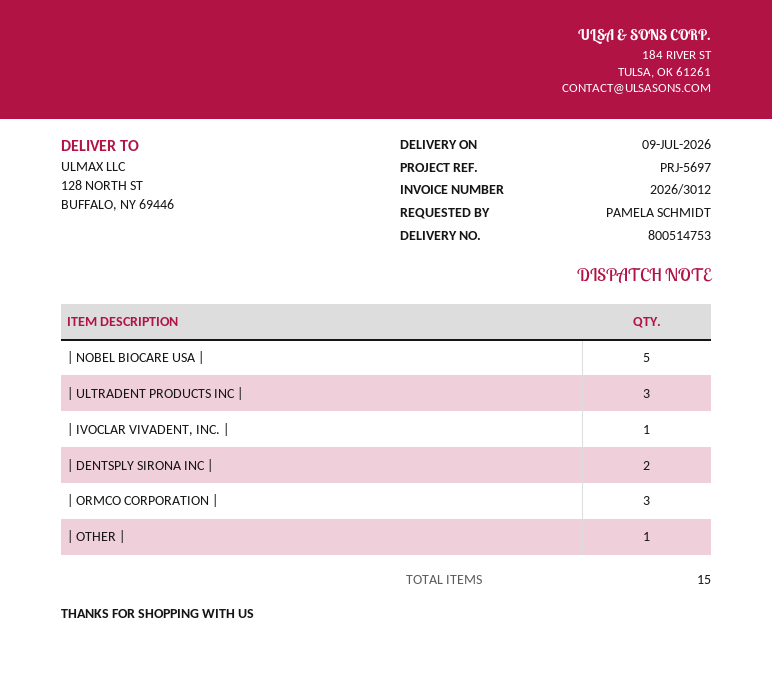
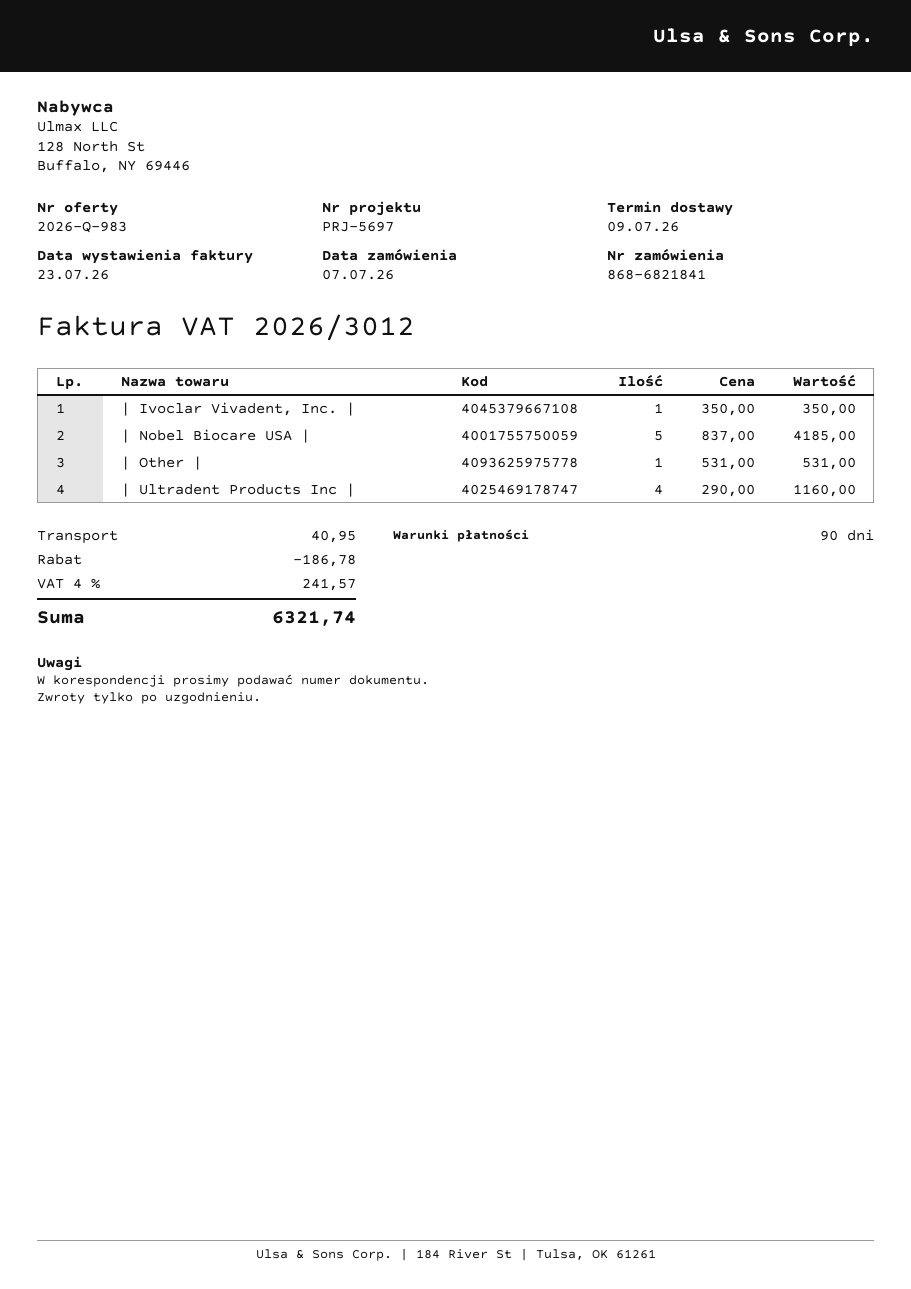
| ULTRADENT PRODUCTS INC |: 3 -> 4
| DENTSPLY SIRONA INC |: 2 -> none
| ORMCO CORPORATION |: 3 -> none

